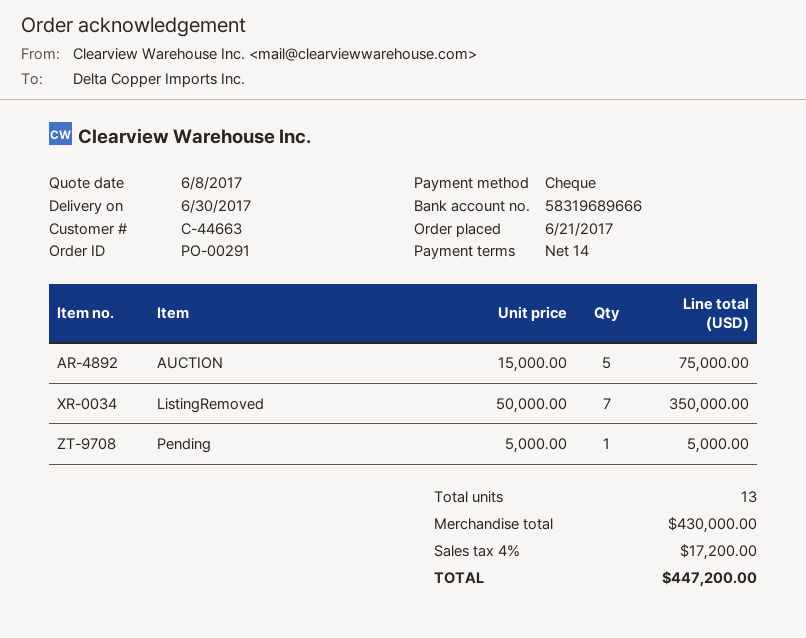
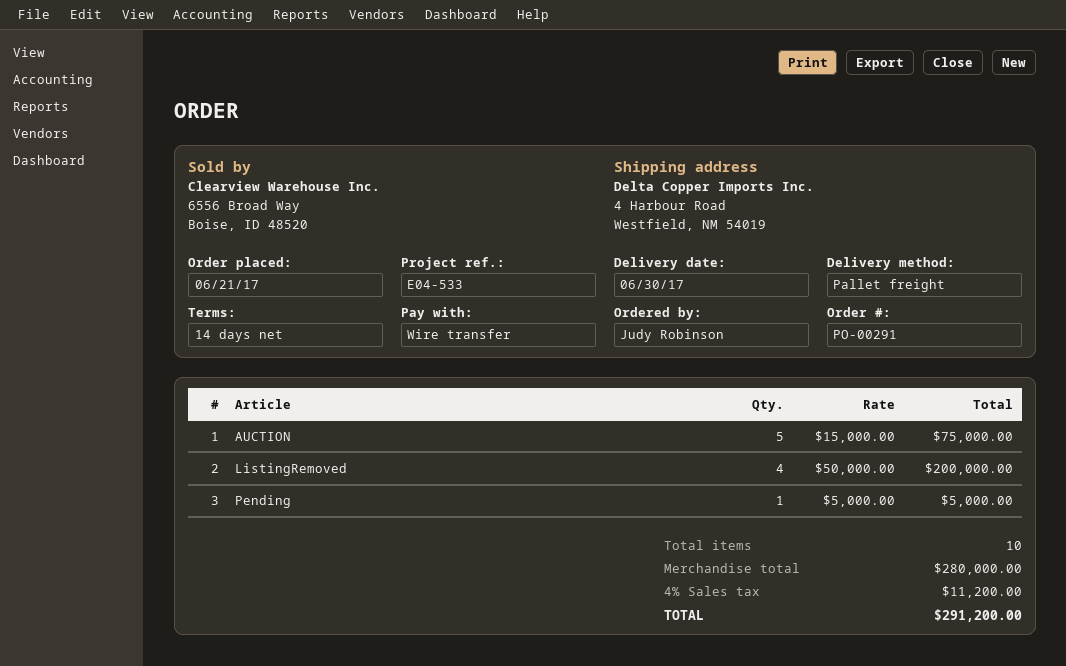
payment method: cheque -> bank transfer
ListingRemoved: 7 x 50000.00 = 350000.00 -> 4 x 50000.00 = 200000.00
total quantity: 13 -> 10
subtotal: 430000.00 -> 280000.00
tax: 4% = 17200.00 -> 4% = 11200.00
total: 447200.00 -> 291200.00

